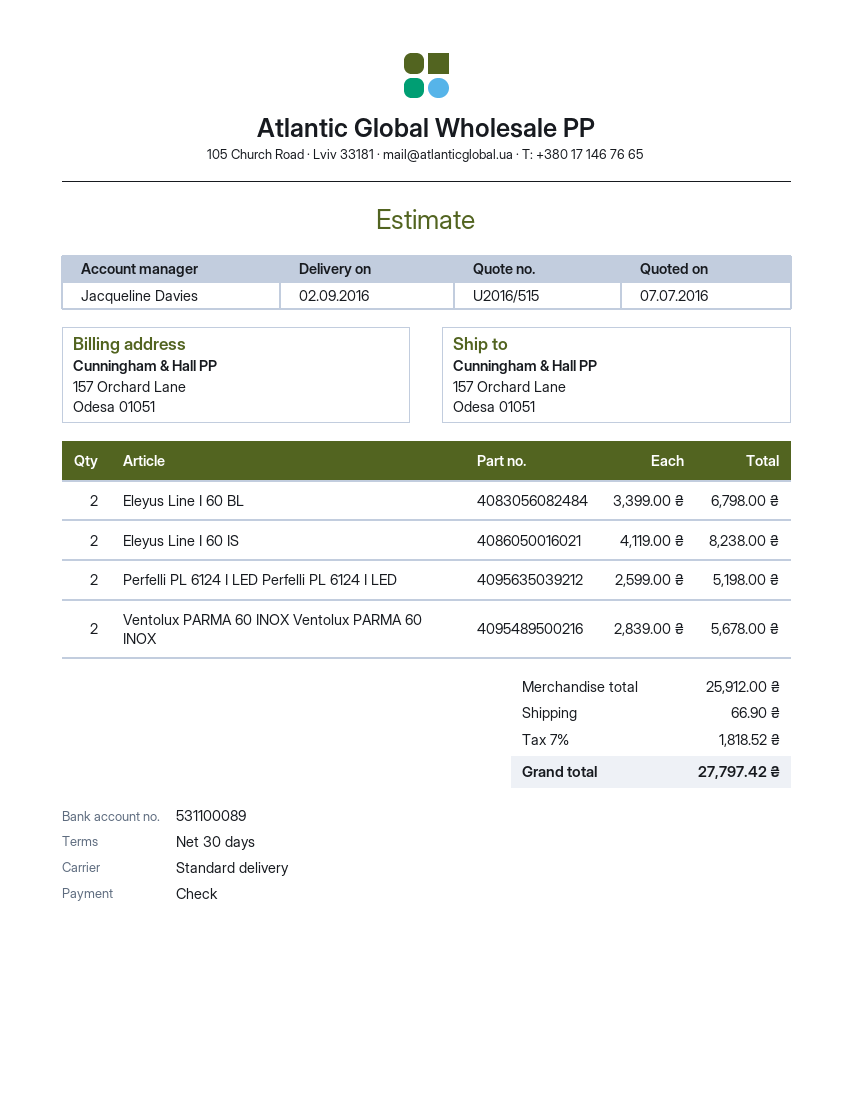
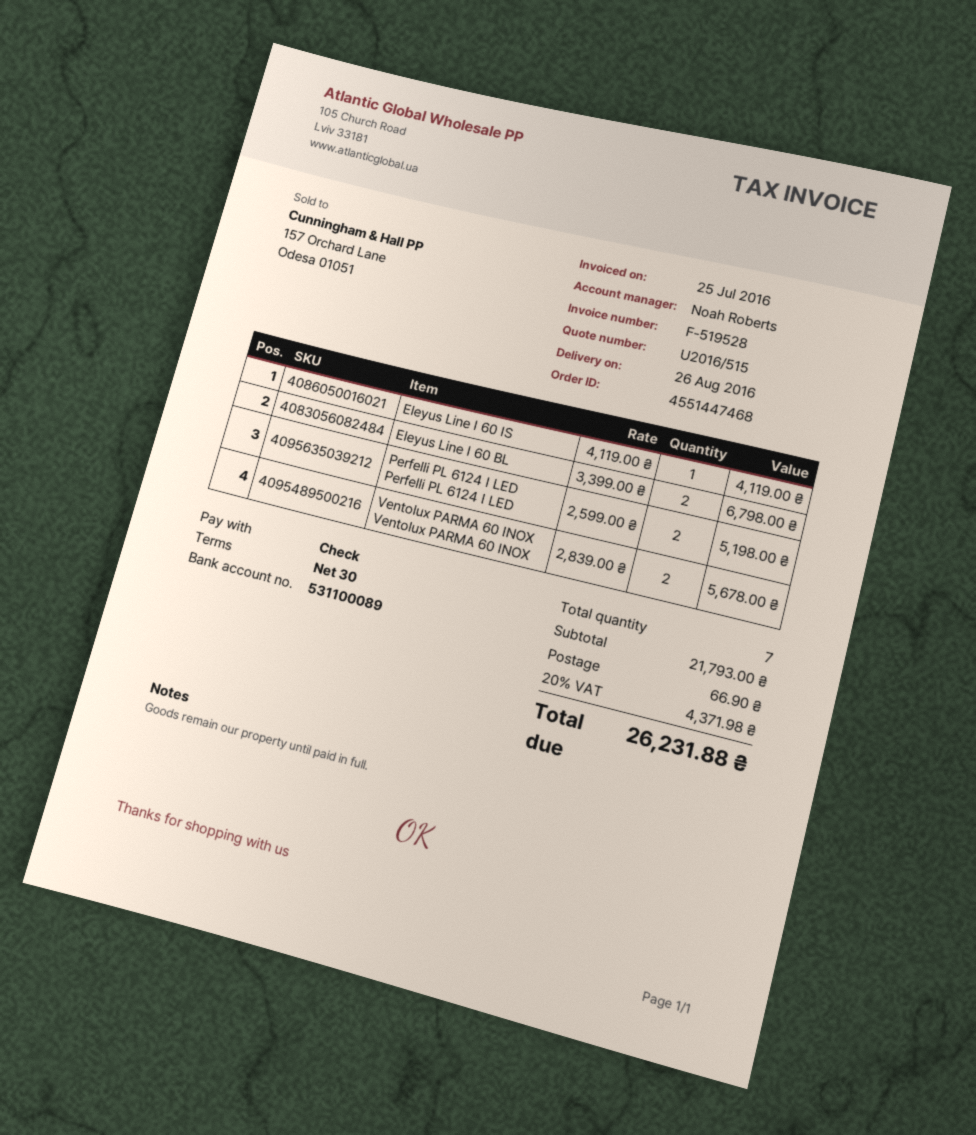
delivery date: 2016-09-02 -> 2016-08-26
sales rep: Jacqueline Davies -> Noah Roberts
Eleyus Line I 60 IS: 2 x 4119.00 = 8238.00 -> 1 x 4119.00 = 4119.00
subtotal: 25912.00 -> 21793.00
tax: 7% = 1818.52 -> 20% = 4371.98
total: 27797.42 -> 26231.88

